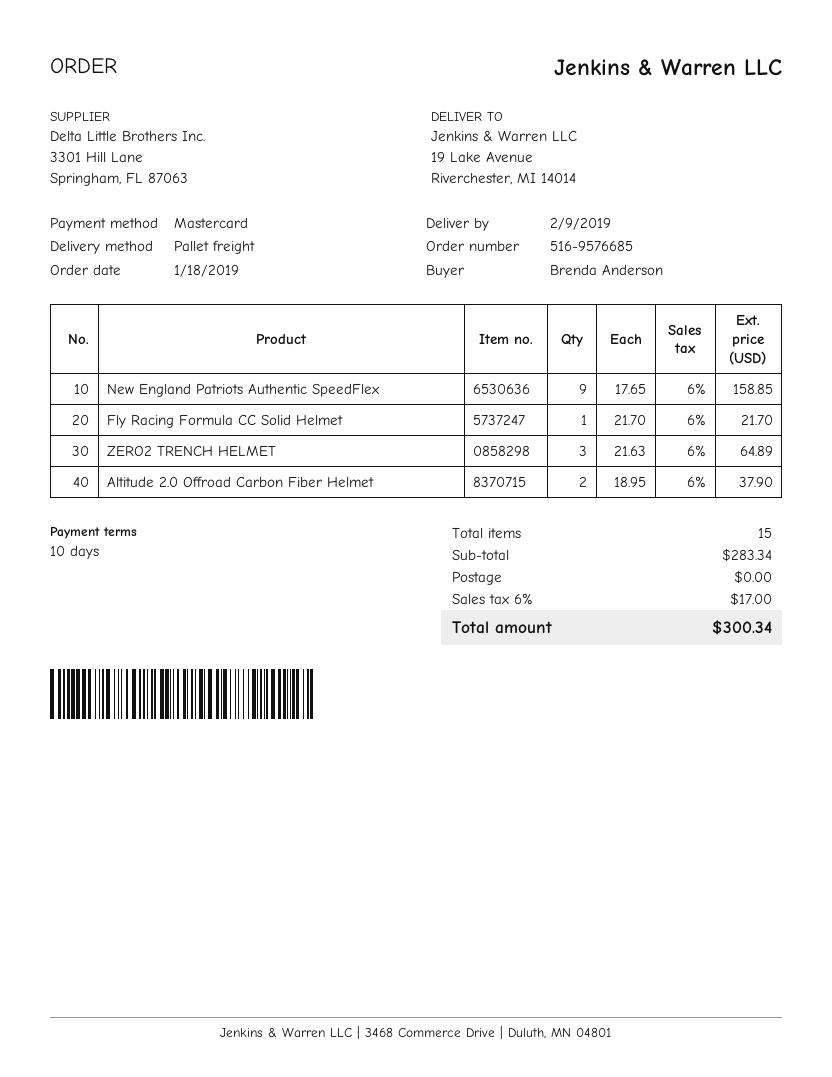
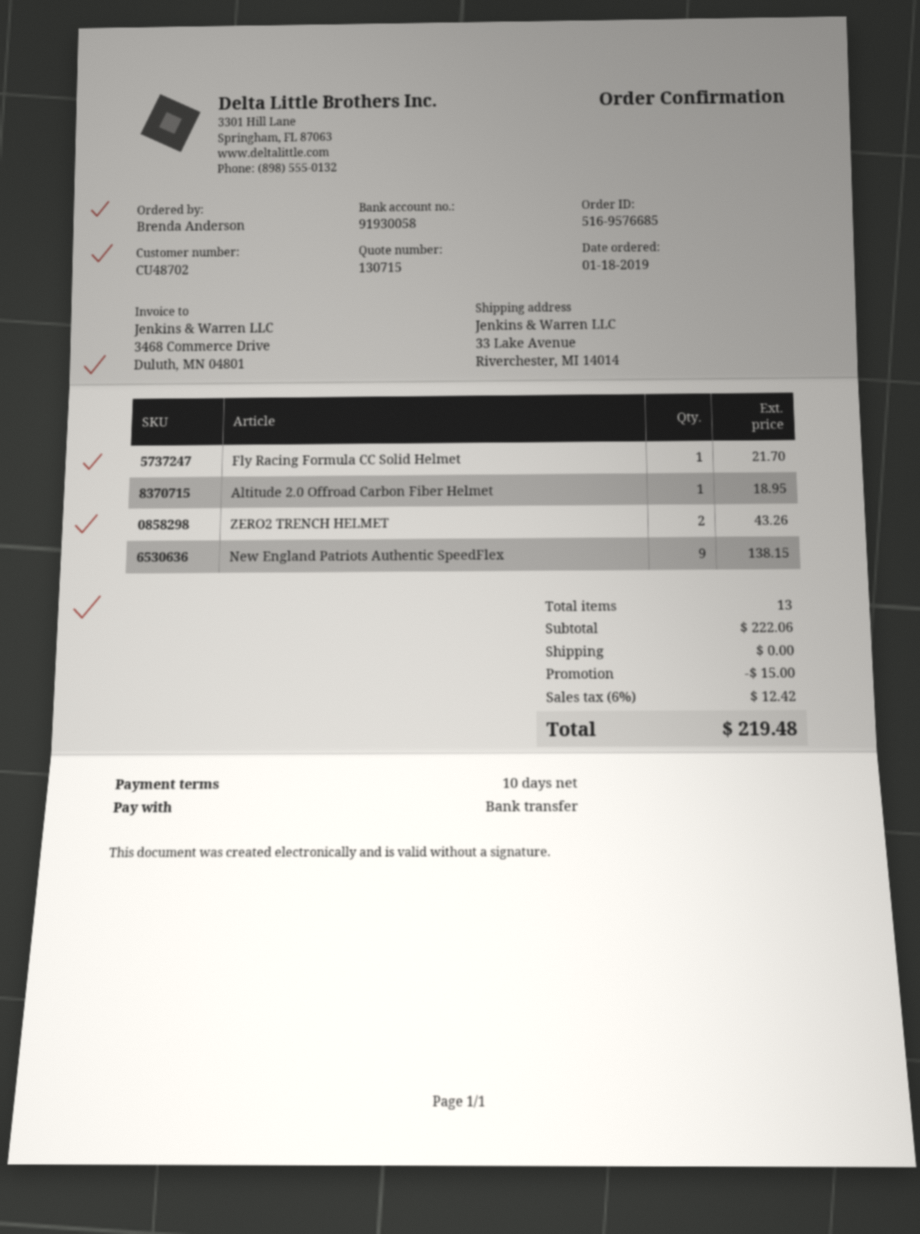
payment method: Mastercard -> bank transfer
ship to: 19 Lake Avenue, Riverchester, MI 14014 -> 33 Lake Avenue, Riverchester, MI 14014
New England Patriots Authentic SpeedFlex: 9 for 158.85 -> 9 for 138.15
ZERO2 TRENCH HELMET: 3 for 64.89 -> 2 for 43.26
Altitude 2.0 Offroad Carbon Fiber Helmet: 2 for 37.90 -> 1 for 18.95
total quantity: 15 -> 13
subtotal: 283.34 -> 222.06
discount: none -> 15.00
tax: 6% = 17.00 -> 6% = 12.42
total: 300.34 -> 219.48

